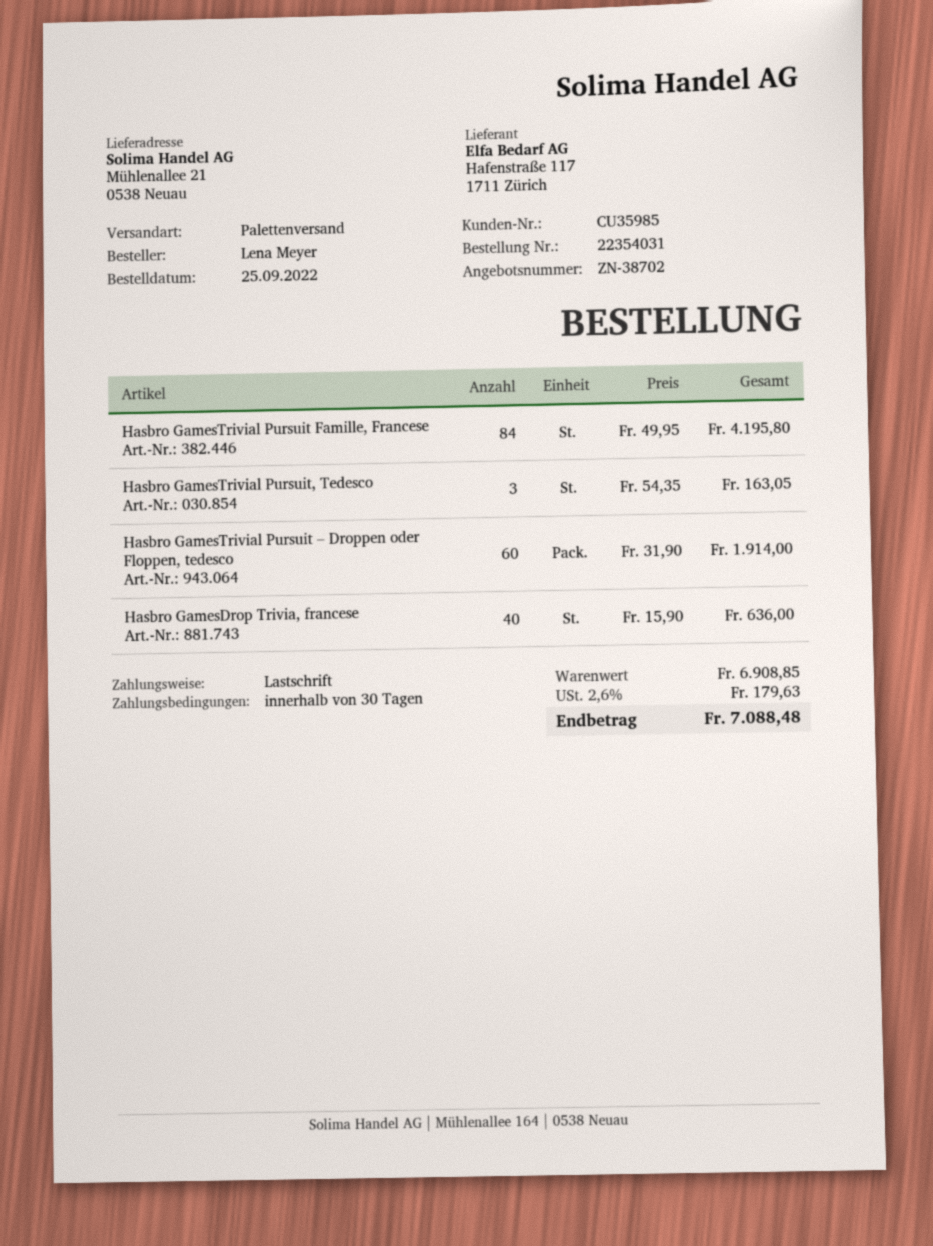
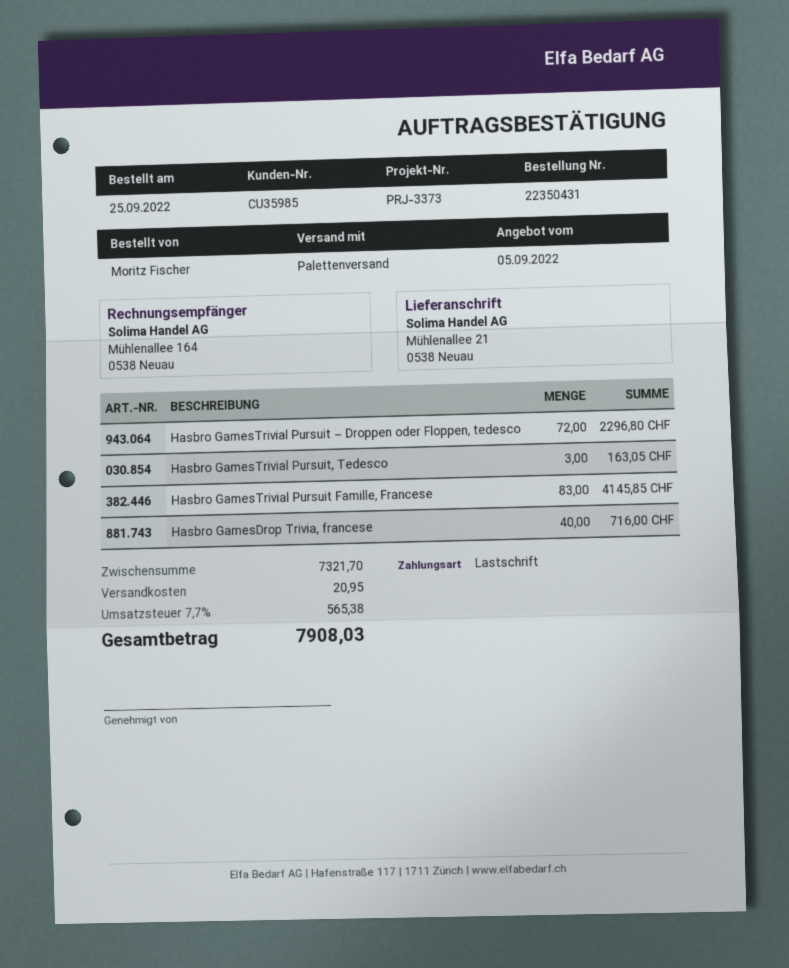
order number: 22354031 -> 22350431
ordered by: Lena Meyer -> Moritz Fischer
Hasbro GamesTrivial Pursuit Famille, Francese: 84 for 4195.80 -> 83 for 4145.85
Hasbro GamesTrivial Pursuit – Droppen oder Floppen, tedesco: 60 for 1914.00 -> 72 for 2296.80
Hasbro GamesDrop Trivia, francese: 40 for 636.00 -> 40 for 716.00
subtotal: 6908.85 -> 7321.70
shipping: none -> 20.95
tax: 2.6% = 179.63 -> 7.7% = 565.38
total: 7088.48 -> 7908.03

